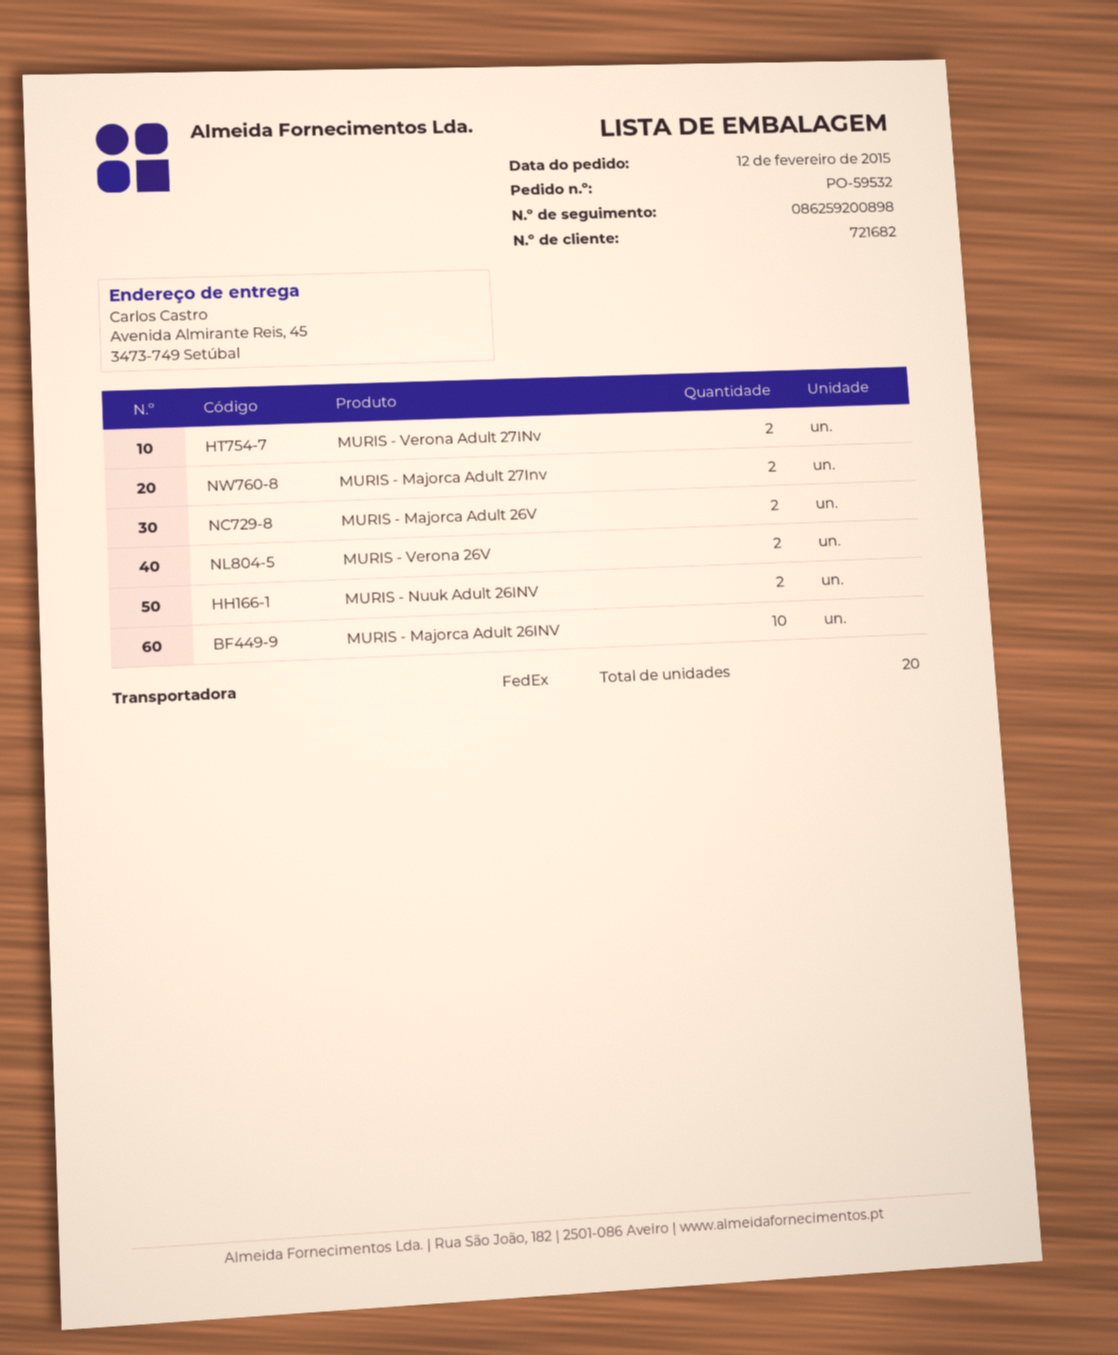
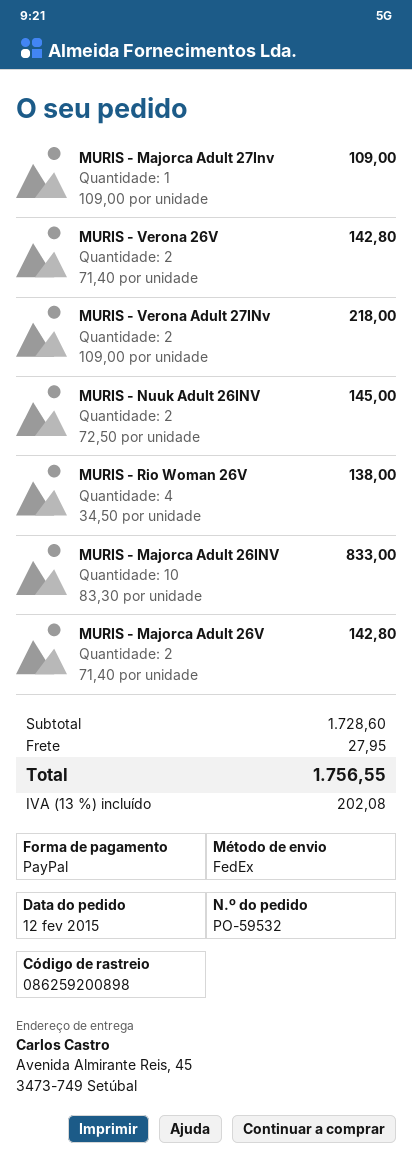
MURIS - Majorca Adult 27Inv: 2 -> 1
MURIS - Rio Woman 26V: none -> 4

